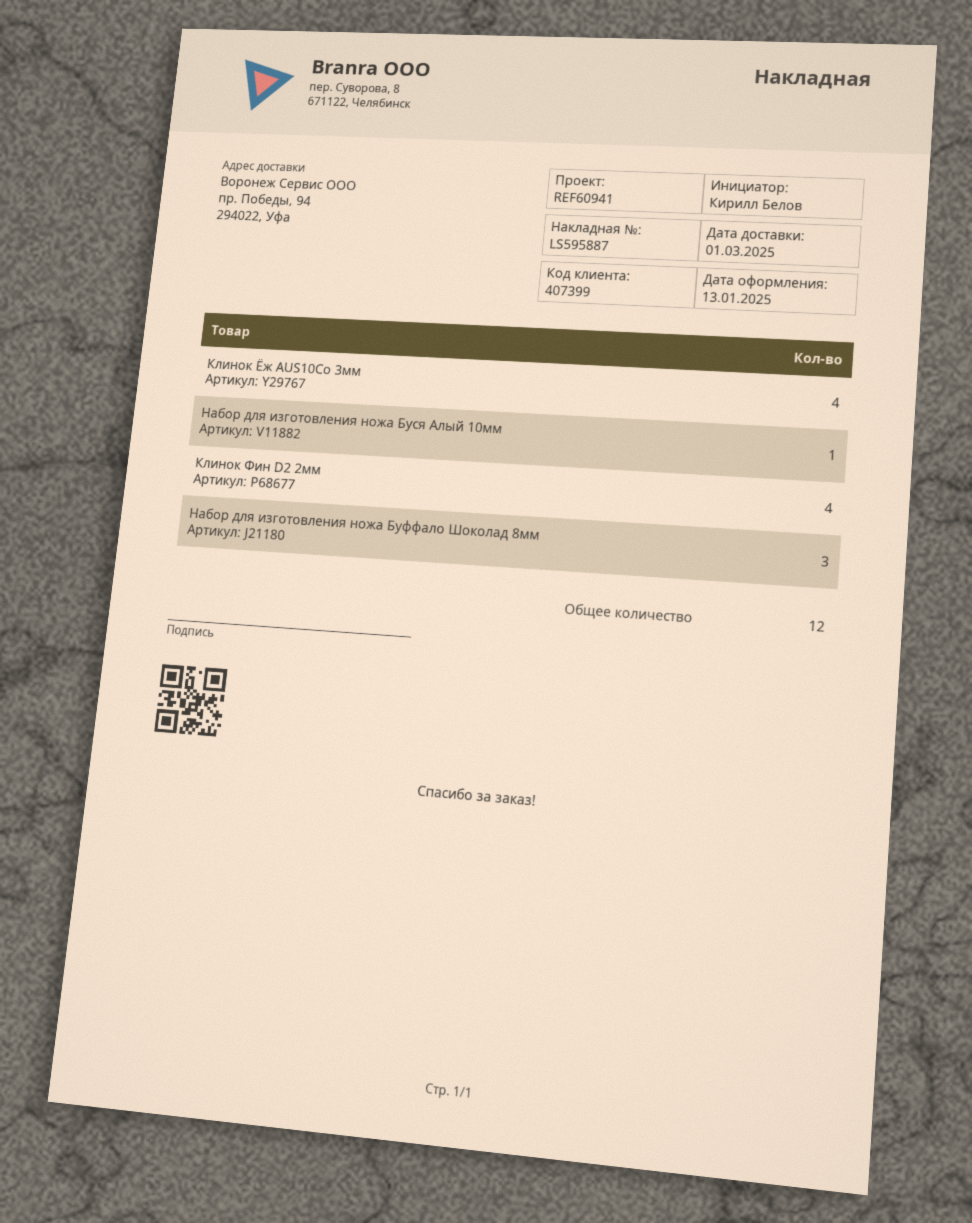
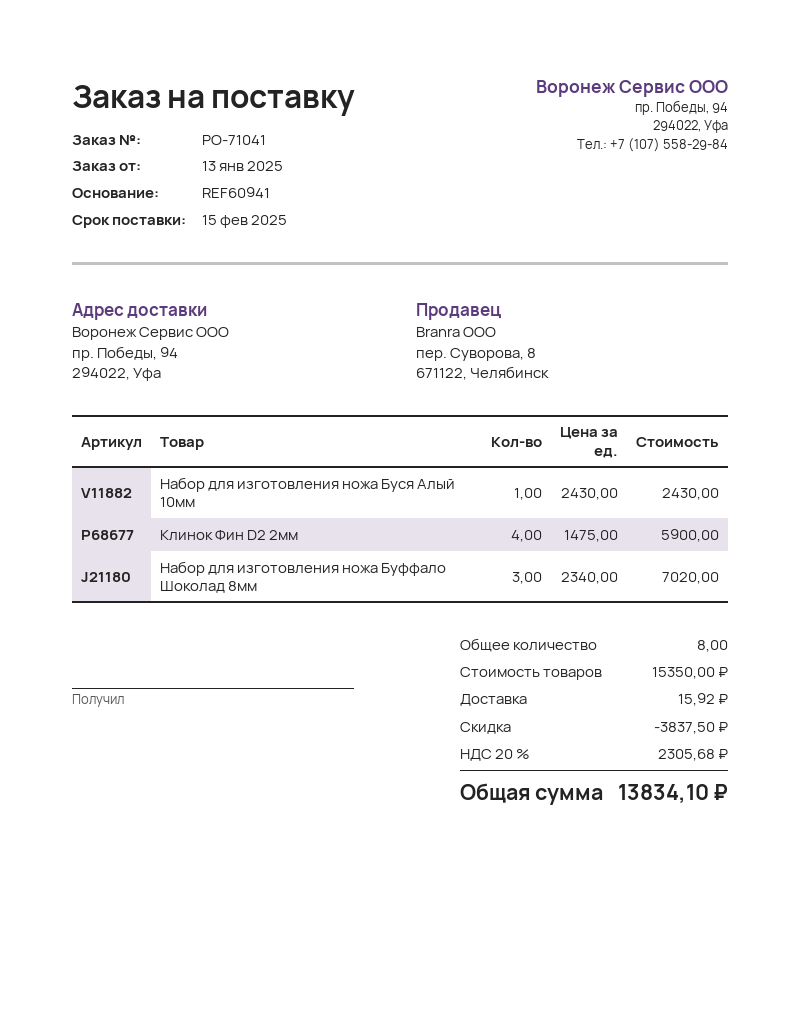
delivery date: 2025-03-01 -> 2025-02-15
Клинок Ёж AUS10Co 3мм: 4 -> none
total quantity: 12 -> 8

